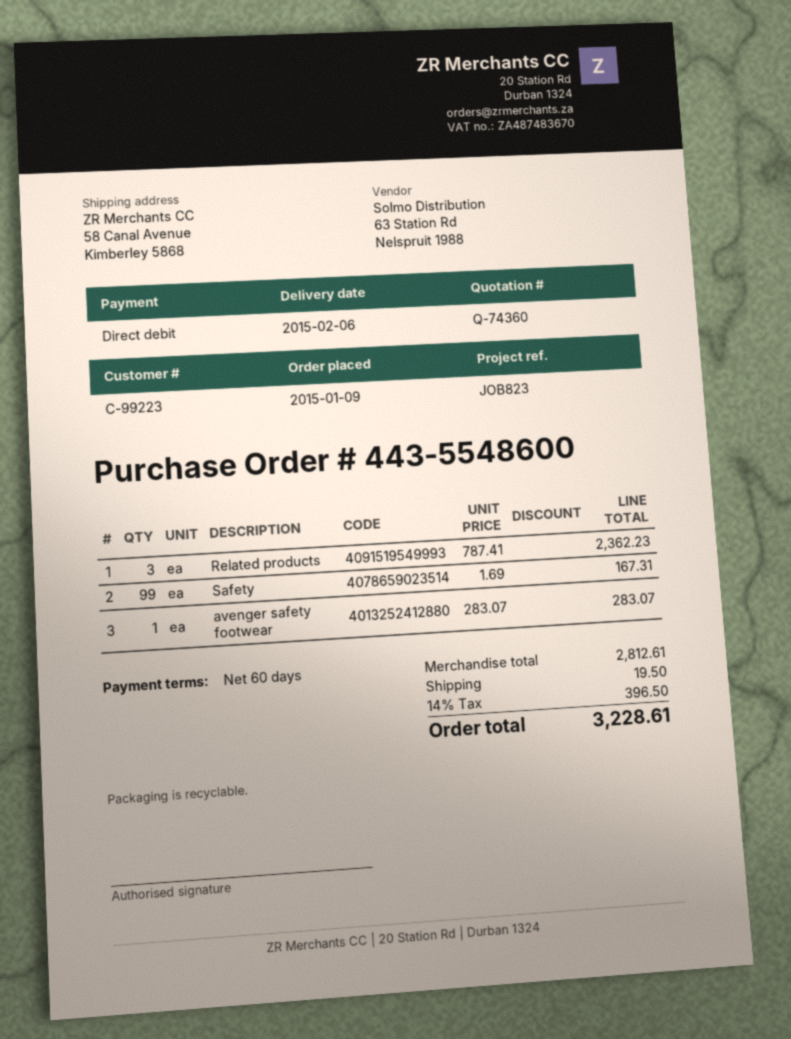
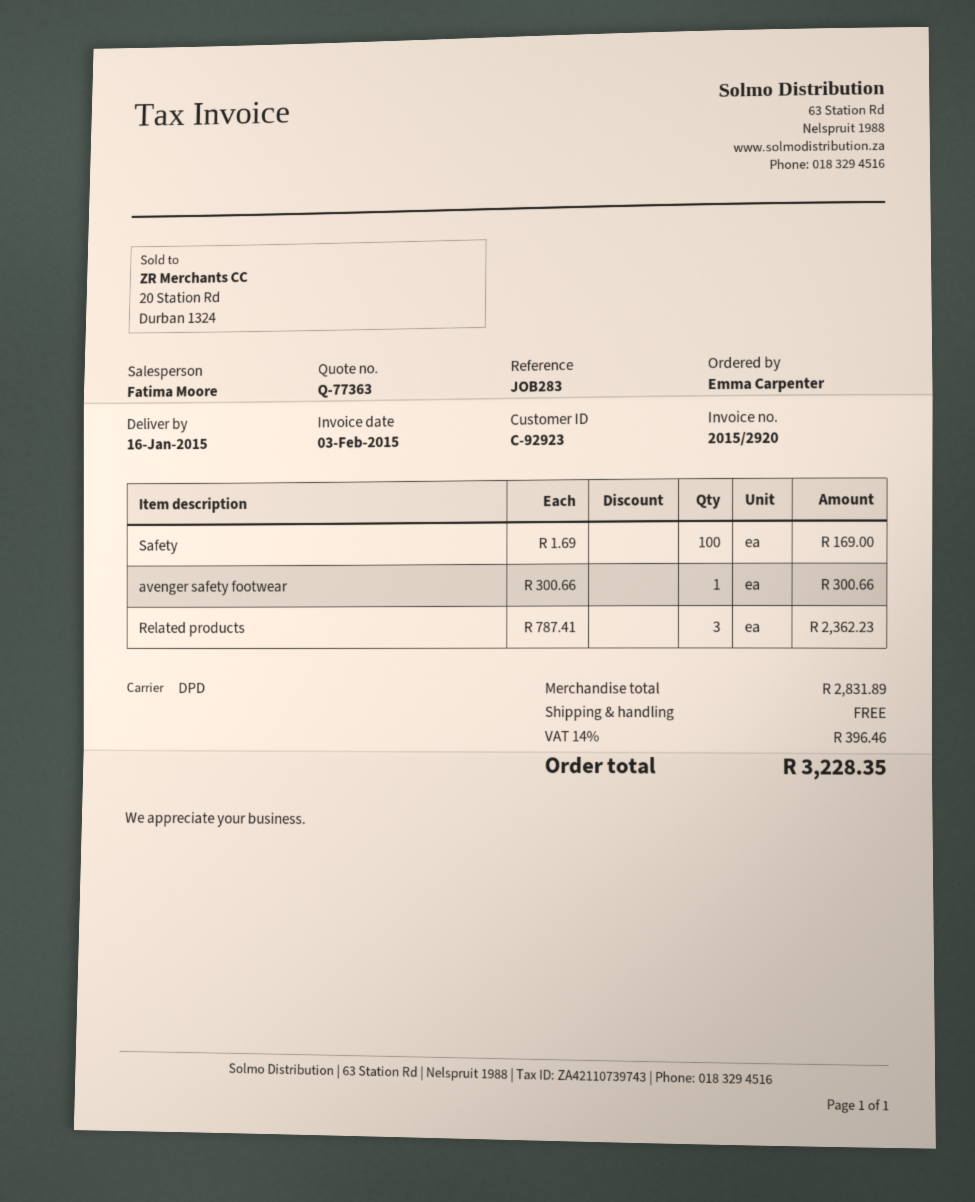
quote number: Q-74360 -> Q-77363
delivery date: 2015-02-06 -> 2015-01-16
customer number: C-99223 -> C-92923
reference: JOB823 -> JOB283
Safety: 99 x 1.69 = 167.31 -> 100 x 1.69 = 169.00
avenger safety footwear: 1 x 283.07 = 283.07 -> 1 x 300.66 = 300.66
subtotal: 2812.61 -> 2831.89
shipping: 19.50 -> 0.00
tax: 14% = 396.50 -> 14% = 396.46
total: 3228.61 -> 3228.35

